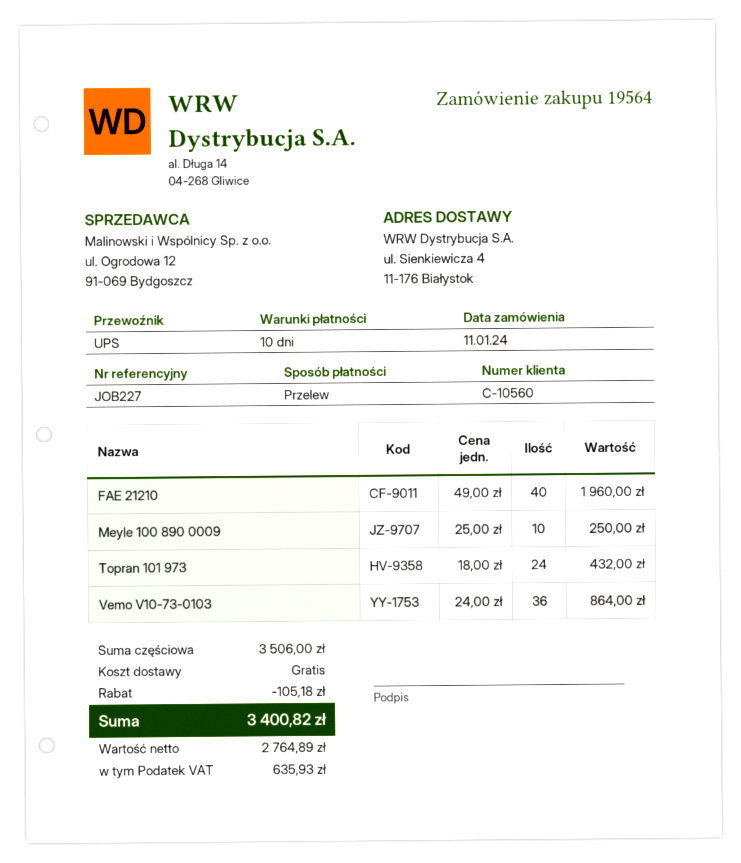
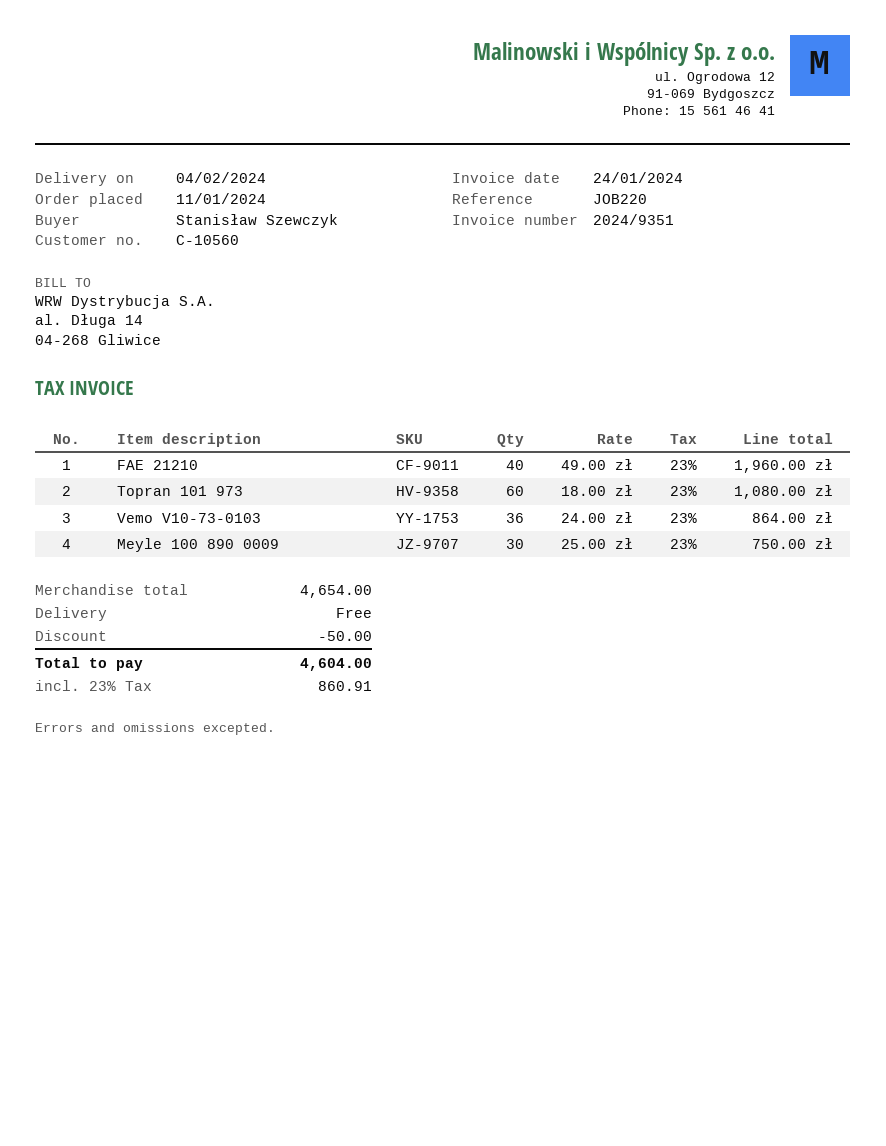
reference: JOB227 -> JOB220
Meyle 100 890 0009: 10 x 25.00 = 250.00 -> 30 x 25.00 = 750.00
Topran 101 973: 24 x 18.00 = 432.00 -> 60 x 18.00 = 1080.00
subtotal: 3506.00 -> 4654.00
discount: 105.18 -> 50.00
tax: 635.93 -> 860.91
total: 3400.82 -> 4604.00

